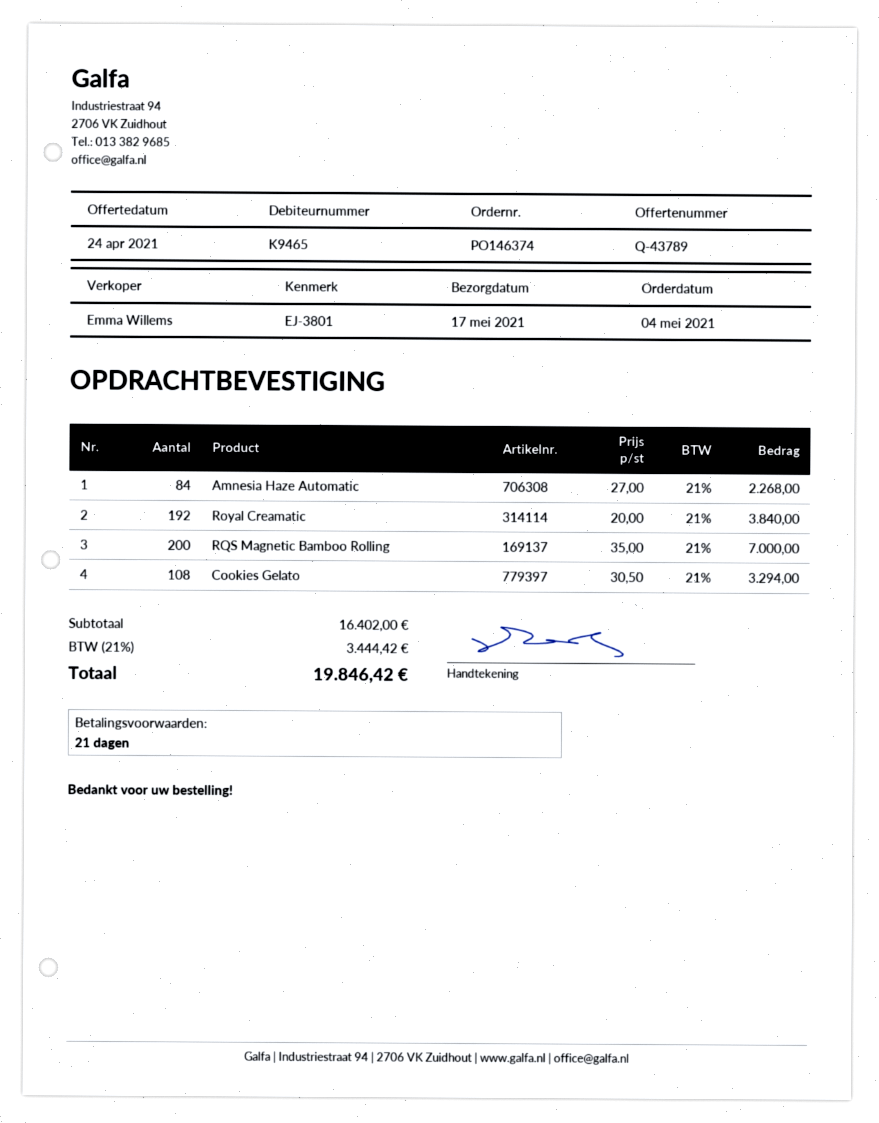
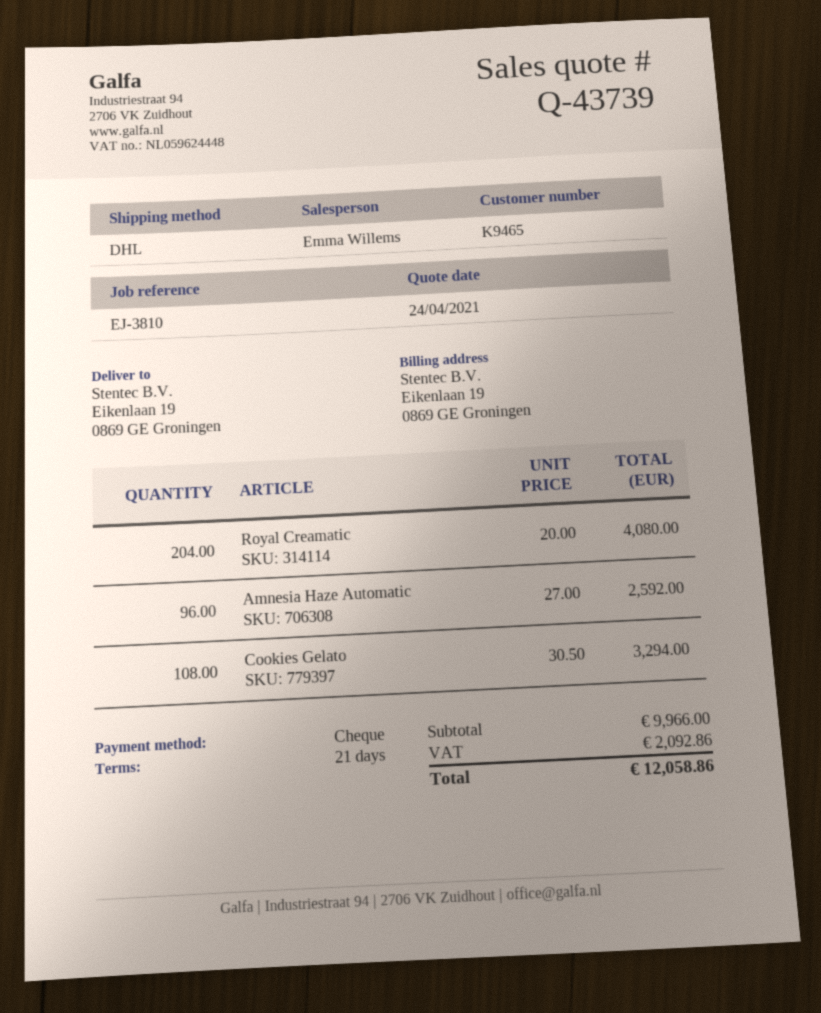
quote number: Q-43789 -> Q-43739
reference: EJ-3801 -> EJ-3810
Amnesia Haze Automatic: 84 x 27.00 = 2268.00 -> 96 x 27.00 = 2592.00
Royal Creamatic: 192 x 20.00 = 3840.00 -> 204 x 20.00 = 4080.00
RQS Magnetic Bamboo Rolling: 200 x 35.00 = 7000.00 -> none
subtotal: 16402.00 -> 9966.00
tax: 3444.42 -> 2092.86
total: 19846.42 -> 12058.86

